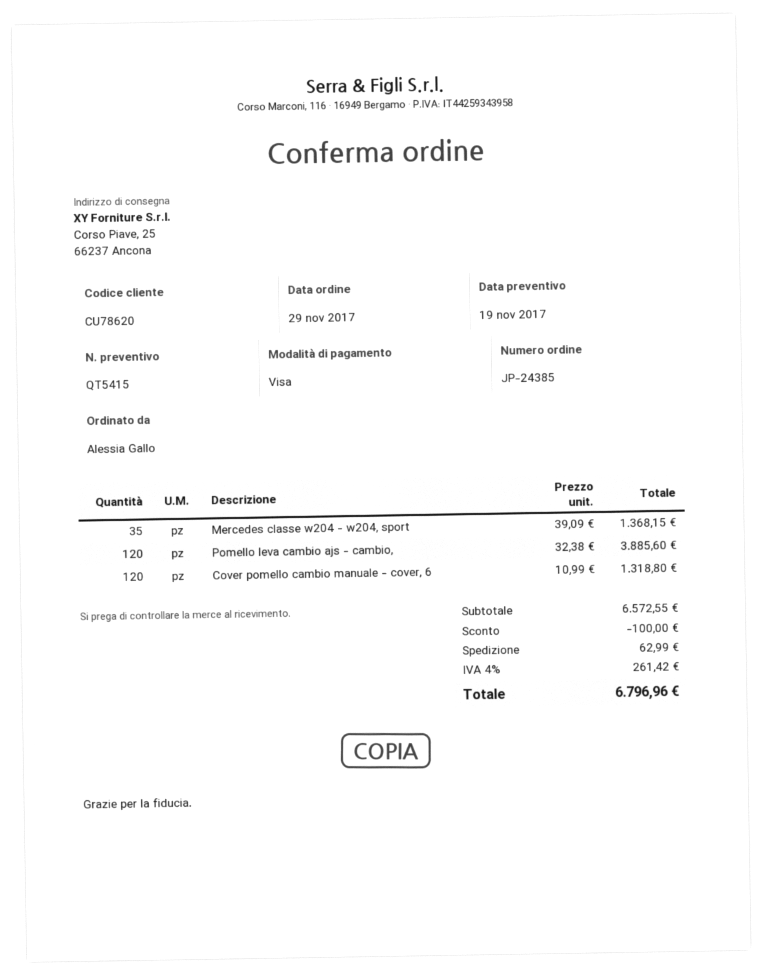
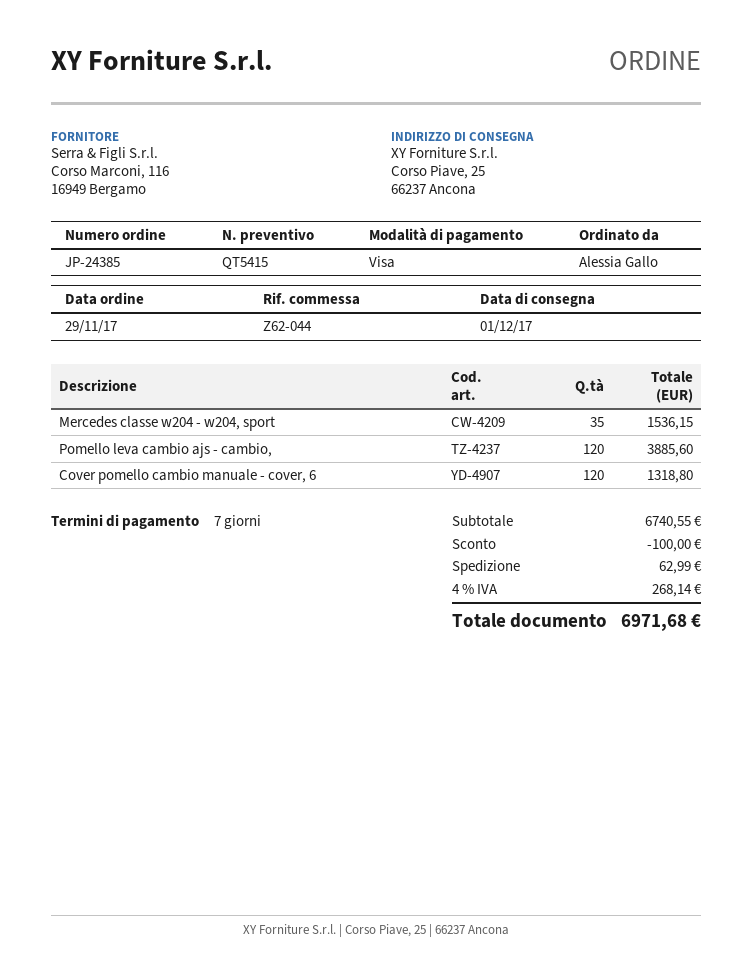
Mercedes classe w204 - w204, sport: 35 for 1368.15 -> 35 for 1536.15
subtotal: 6572.55 -> 6740.55
tax: 4% = 261.42 -> 4% = 268.14
total: 6796.96 -> 6971.68

